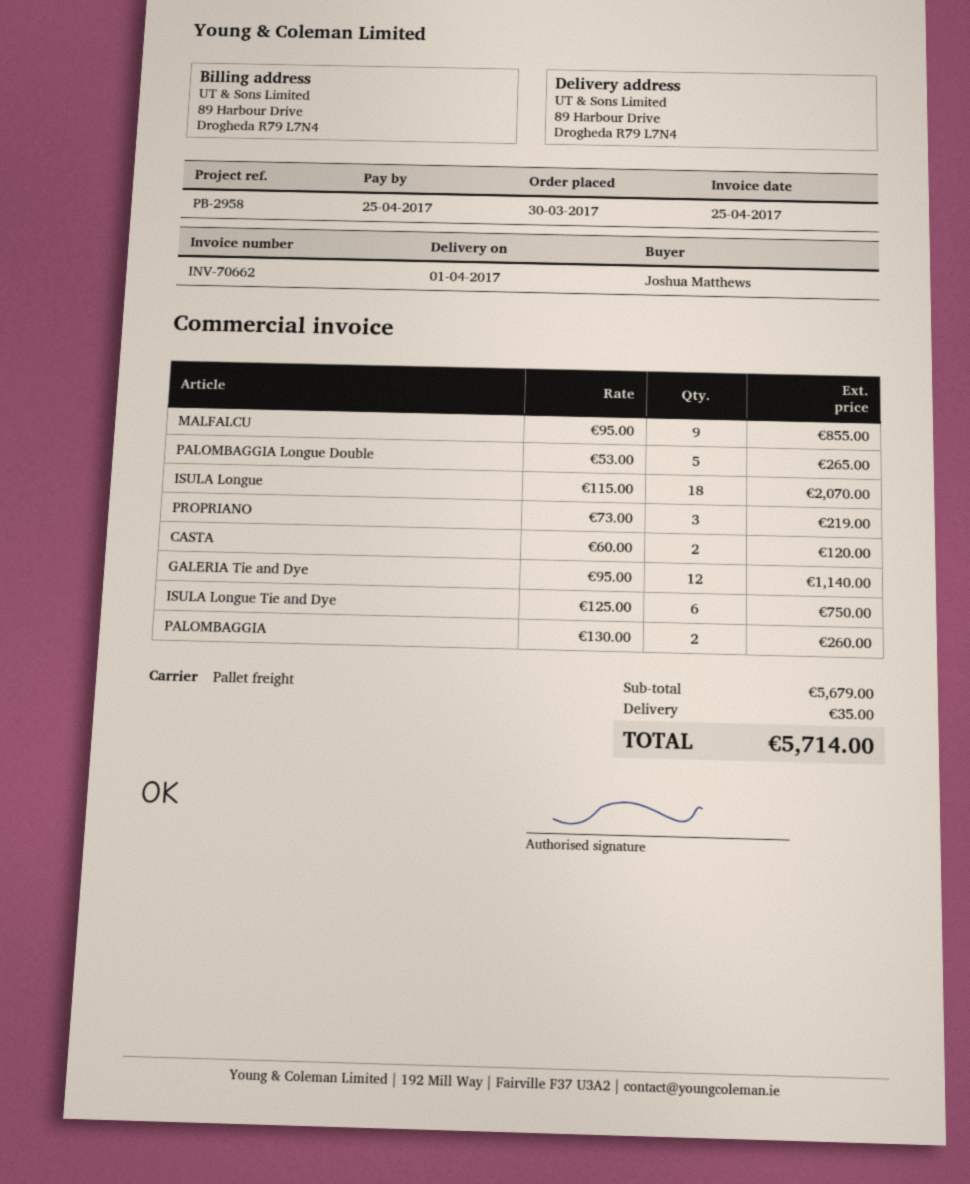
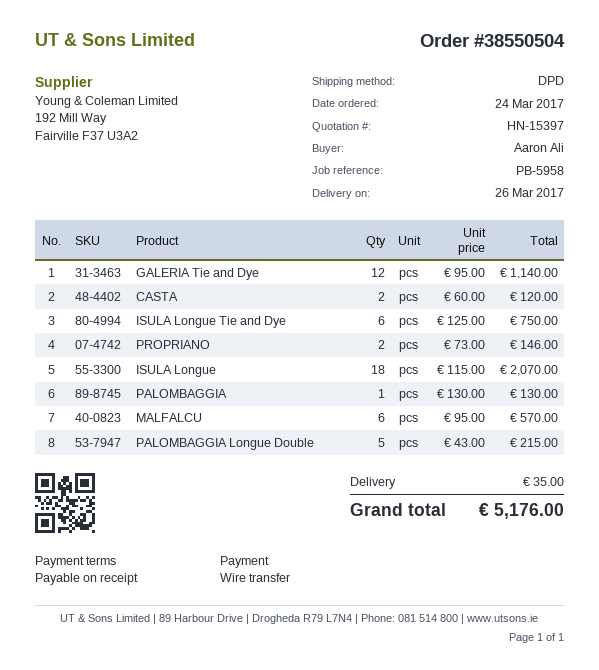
order date: 2017-03-30 -> 2017-03-24
delivery date: 2017-04-01 -> 2017-03-26
reference: PB-2958 -> PB-5958
ordered by: Joshua Matthews -> Aaron Ali
shipping method: pallet freight -> DPD
MALFALCU: 9 x 95.00 = 855.00 -> 6 x 95.00 = 570.00
PALOMBAGGIA Longue Double: 5 x 53.00 = 265.00 -> 5 x 43.00 = 215.00
PROPRIANO: 3 x 73.00 = 219.00 -> 2 x 73.00 = 146.00
PALOMBAGGIA: 2 x 130.00 = 260.00 -> 1 x 130.00 = 130.00
total: 5714.00 -> 5176.00

